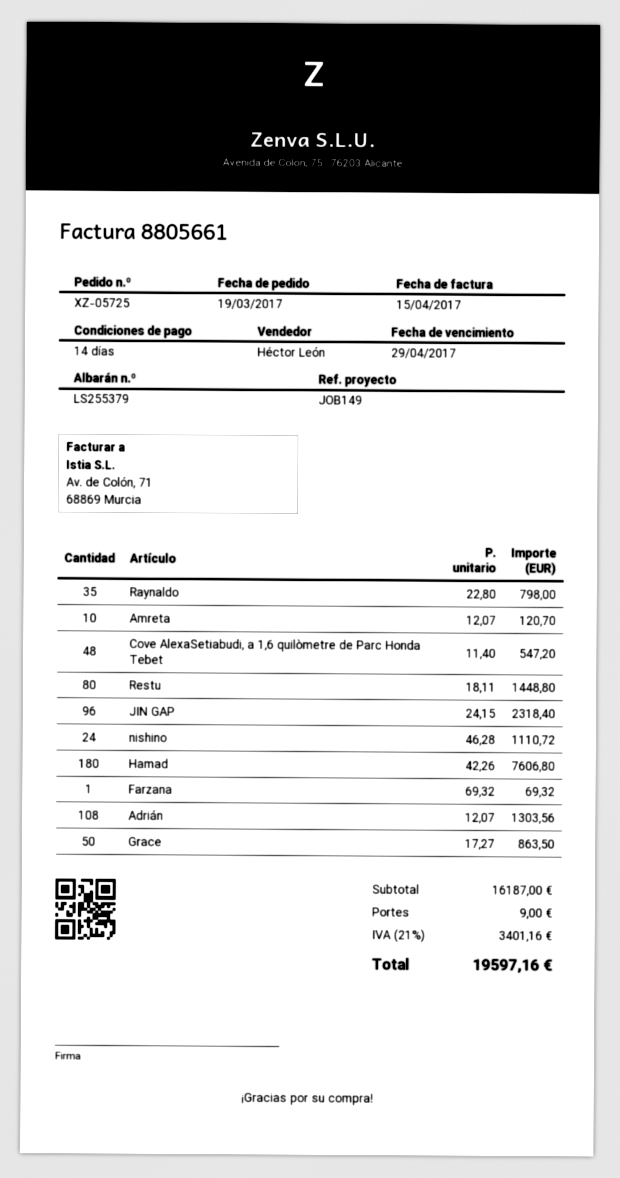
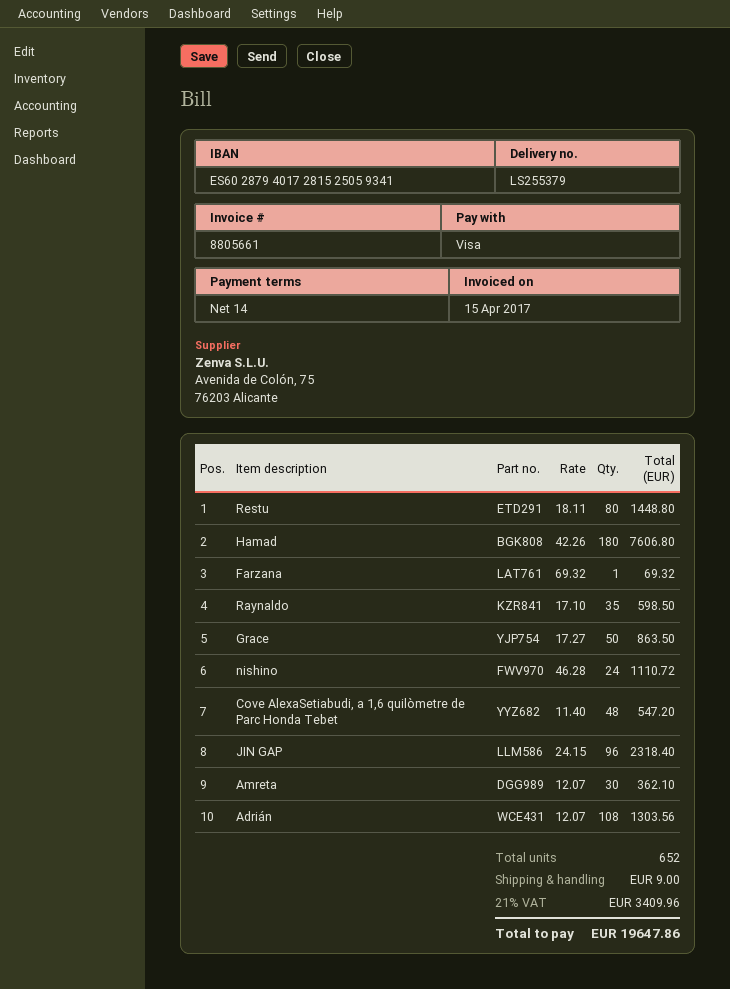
Raynaldo: 35 x 22.80 = 798.00 -> 35 x 17.10 = 598.50
Amreta: 10 x 12.07 = 120.70 -> 30 x 12.07 = 362.10
tax: 21% = 3401.16 -> 21% = 3409.96
total: 19597.16 -> 19647.86

